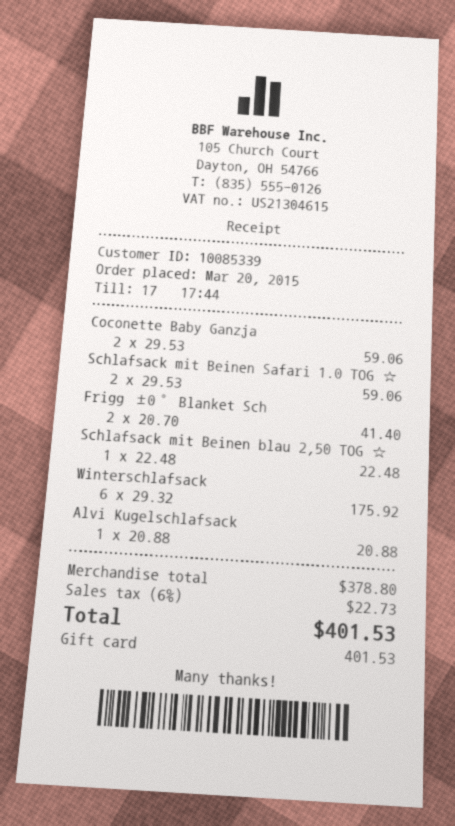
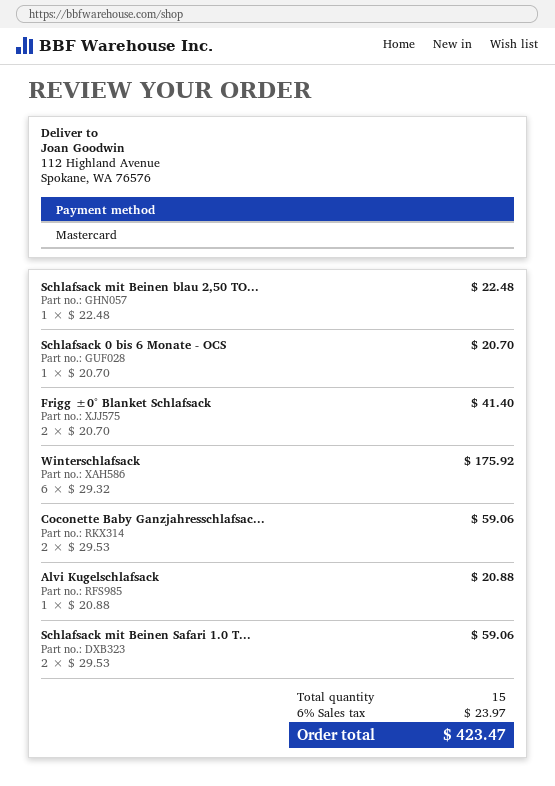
payment method: gift card -> Mastercard
Schlafsack 0 bis 6 Monate - OCS: none -> 1 x 20.70 = 20.70
tax: 6% = 22.73 -> 6% = 23.97
total: 401.53 -> 423.47

